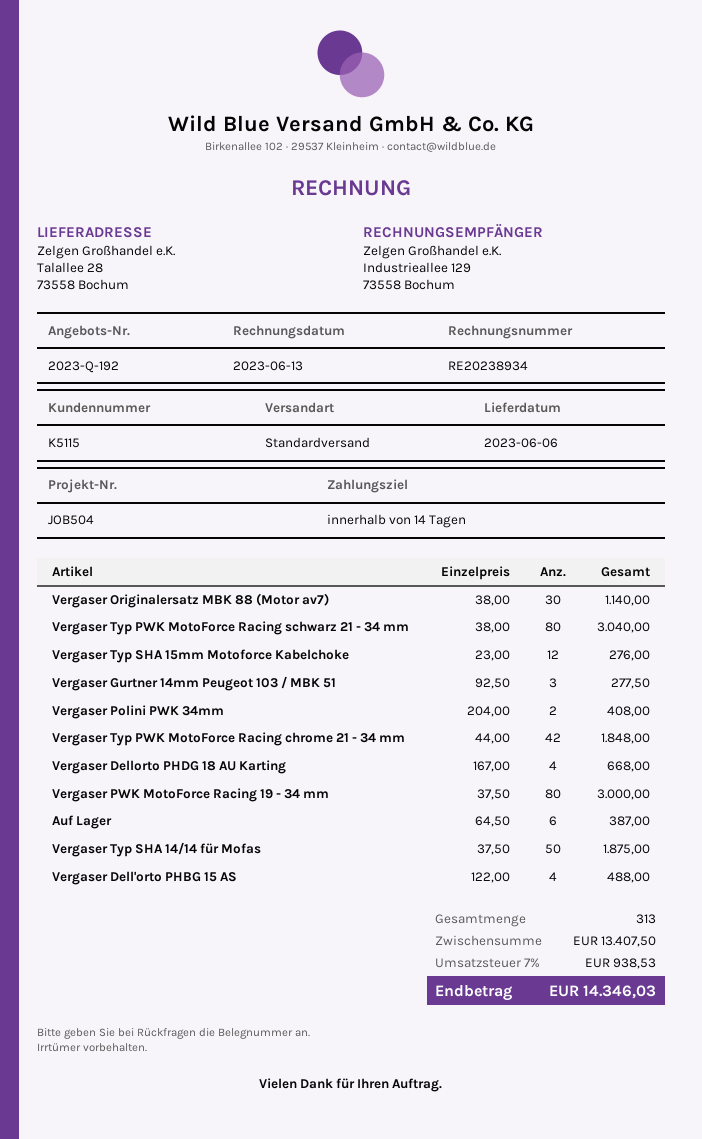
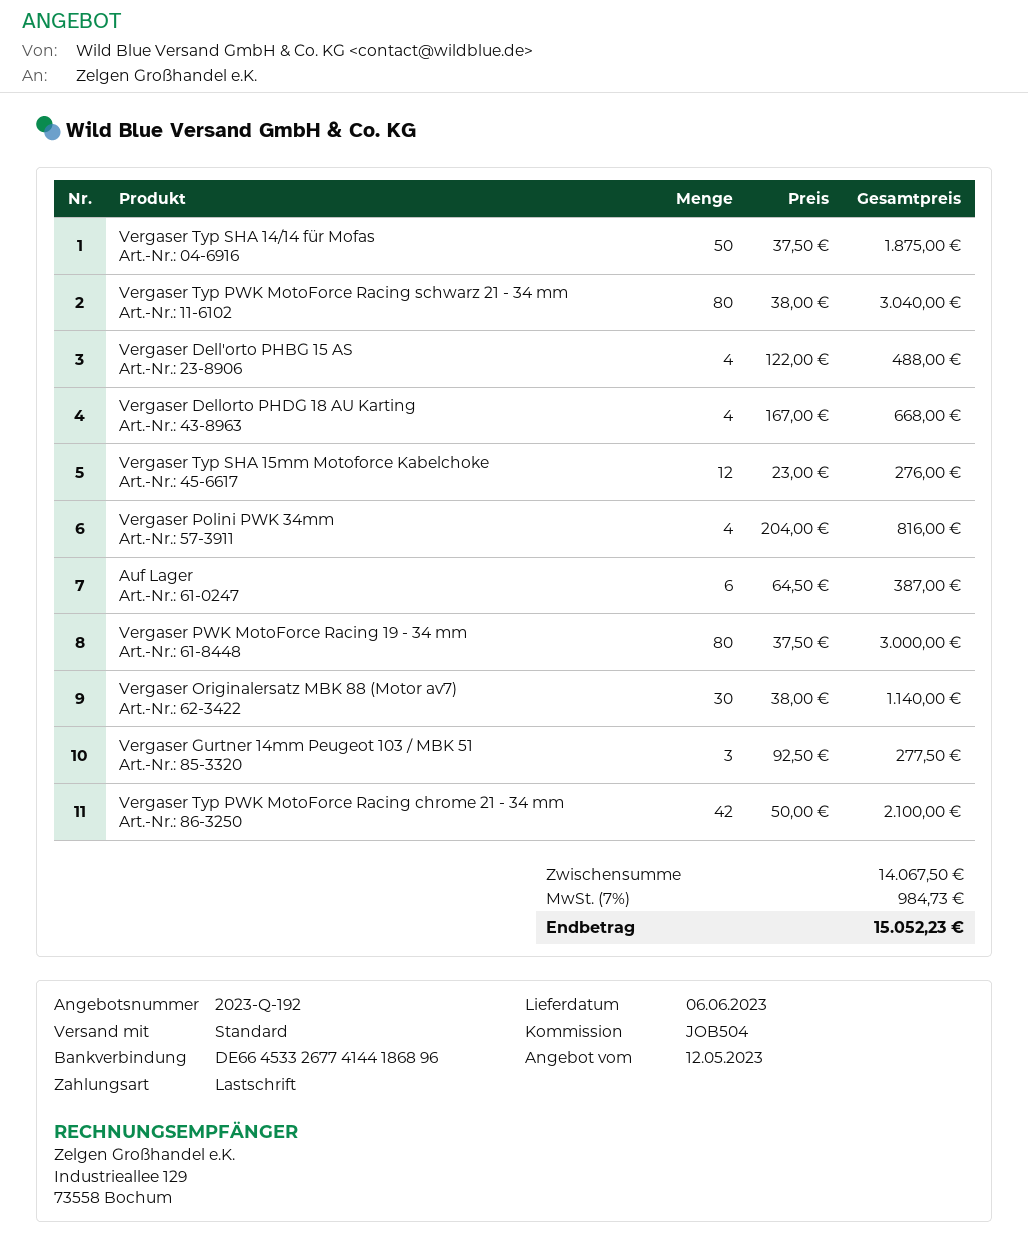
Vergaser Polini PWK 34mm: 2 x 204.00 = 408.00 -> 4 x 204.00 = 816.00
Vergaser Typ PWK MotoForce Racing chrome 21 - 34 mm: 42 x 44.00 = 1848.00 -> 42 x 50.00 = 2100.00
subtotal: 13407.50 -> 14067.50
tax: 7% = 938.53 -> 7% = 984.73
total: 14346.03 -> 15052.23

